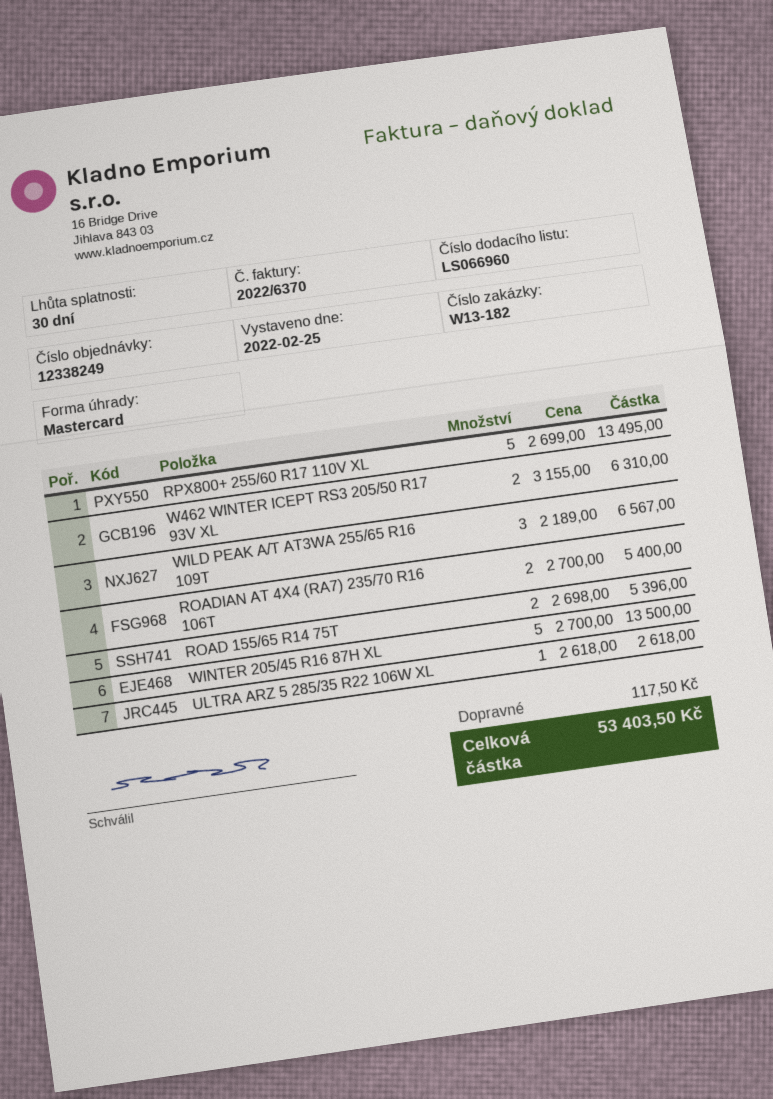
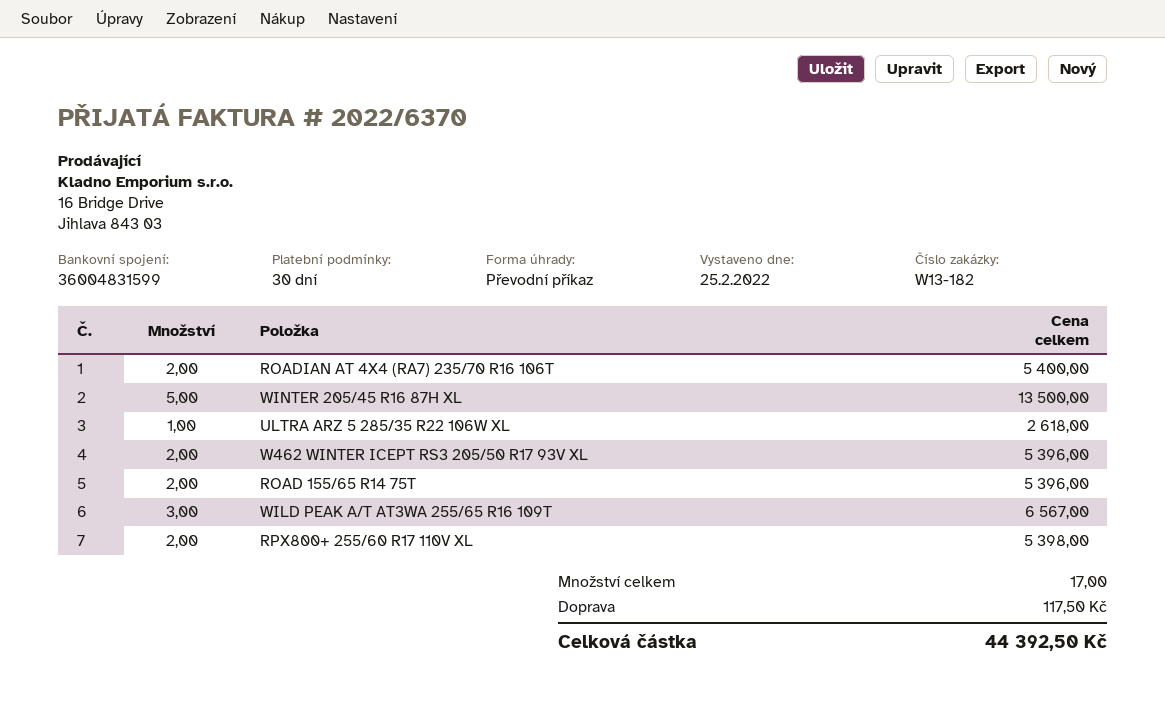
payment method: Mastercard -> bank transfer
RPX800+ 255/60 R17 110V XL: 5 for 13495.00 -> 2 for 5398.00
W462 WINTER ICEPT RS3 205/50 R17 93V XL: 2 for 6310.00 -> 2 for 5396.00
total: 53403.50 -> 44392.50

